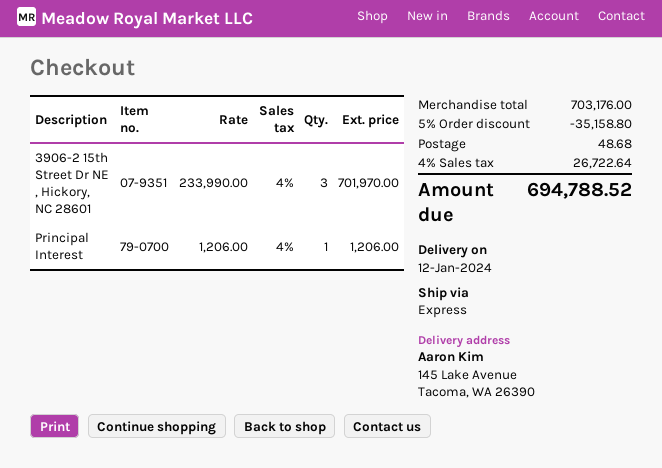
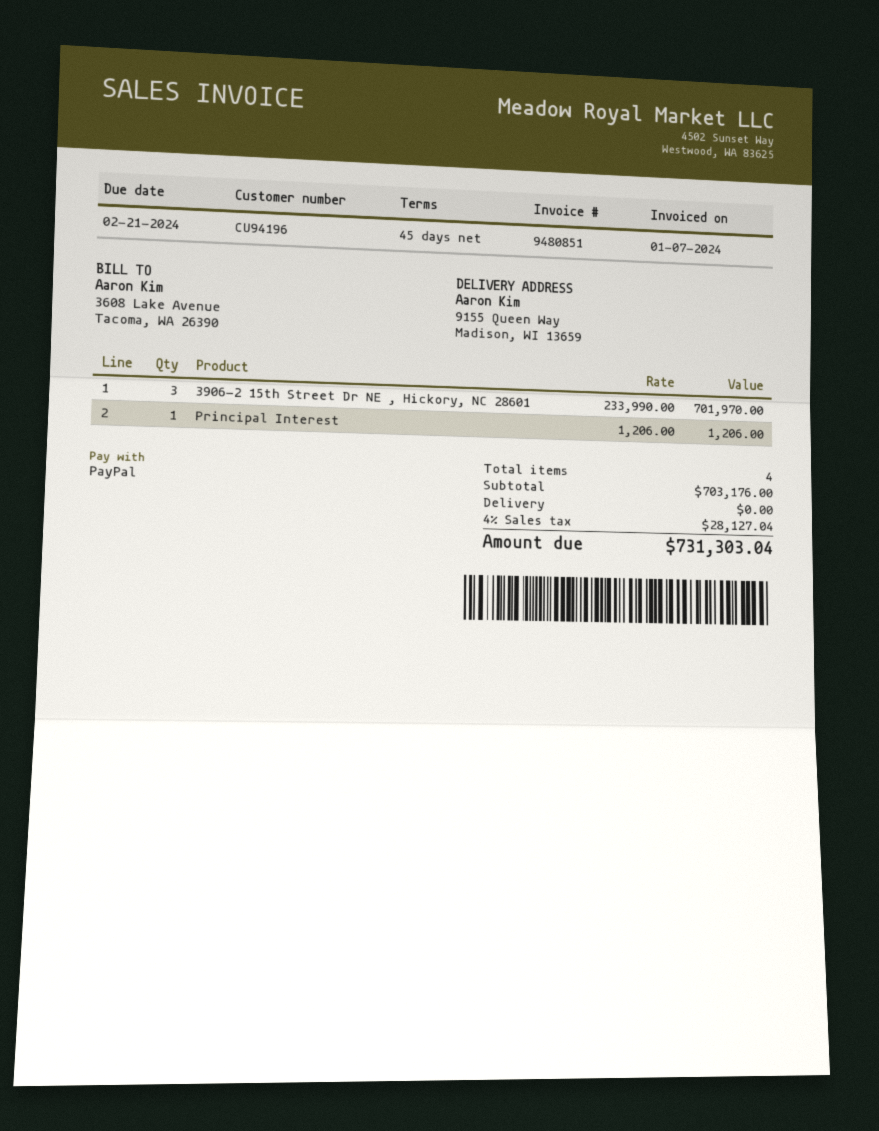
ship to: 145 Lake Avenue, Tacoma, WA 26390 -> 9155 Queen Way, Madison, WI 13659
discount: 5% = 35158.80 -> none
shipping: 48.68 -> 0.00
tax: 4% = 26722.64 -> 4% = 28127.04
total: 694788.52 -> 731303.04

